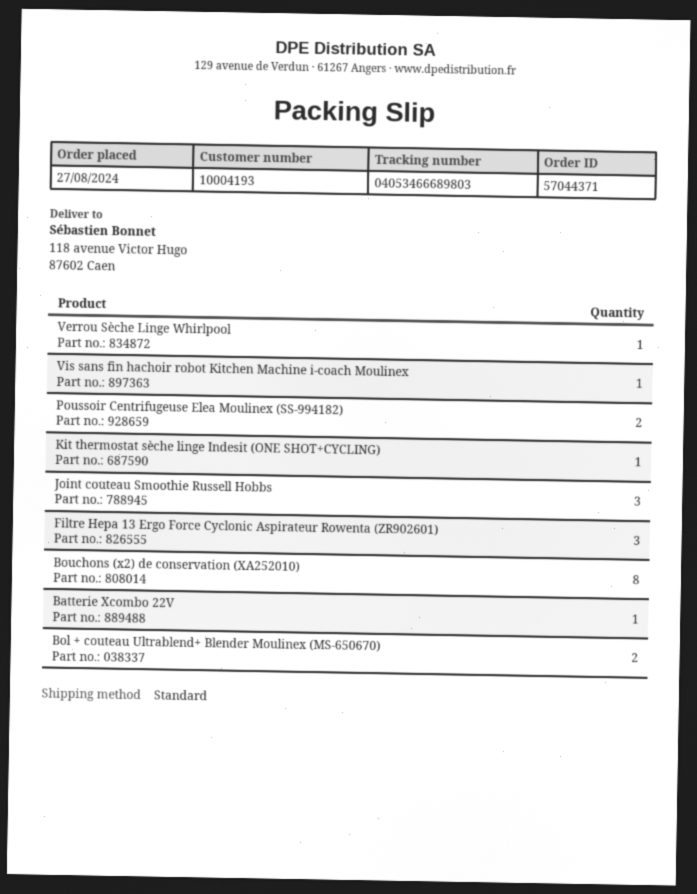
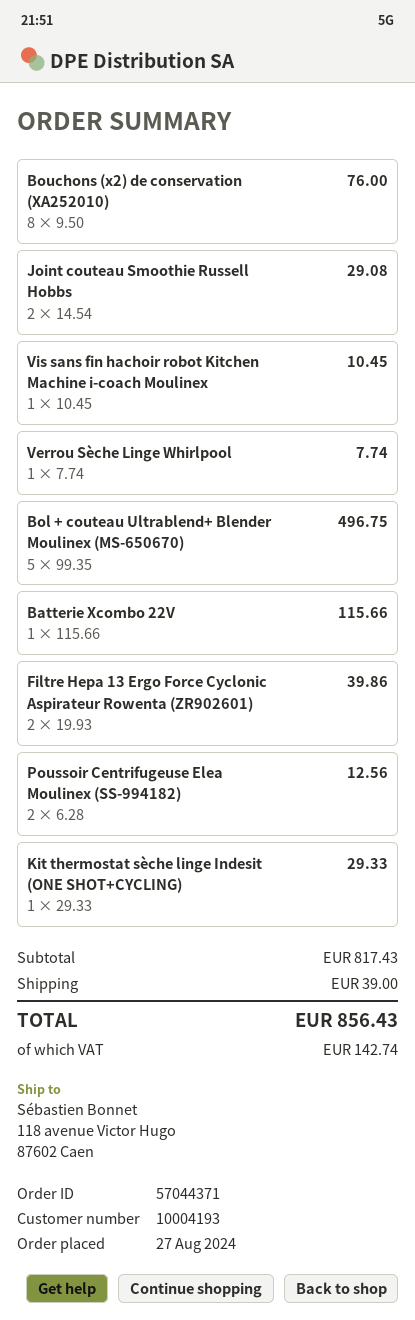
Joint couteau Smoothie Russell Hobbs: 3 -> 2
Filtre Hepa 13 Ergo Force Cyclonic Aspirateur Rowenta (ZR902601): 3 -> 2
Bol + couteau Ultrablend+ Blender Moulinex (MS-650670): 2 -> 5

